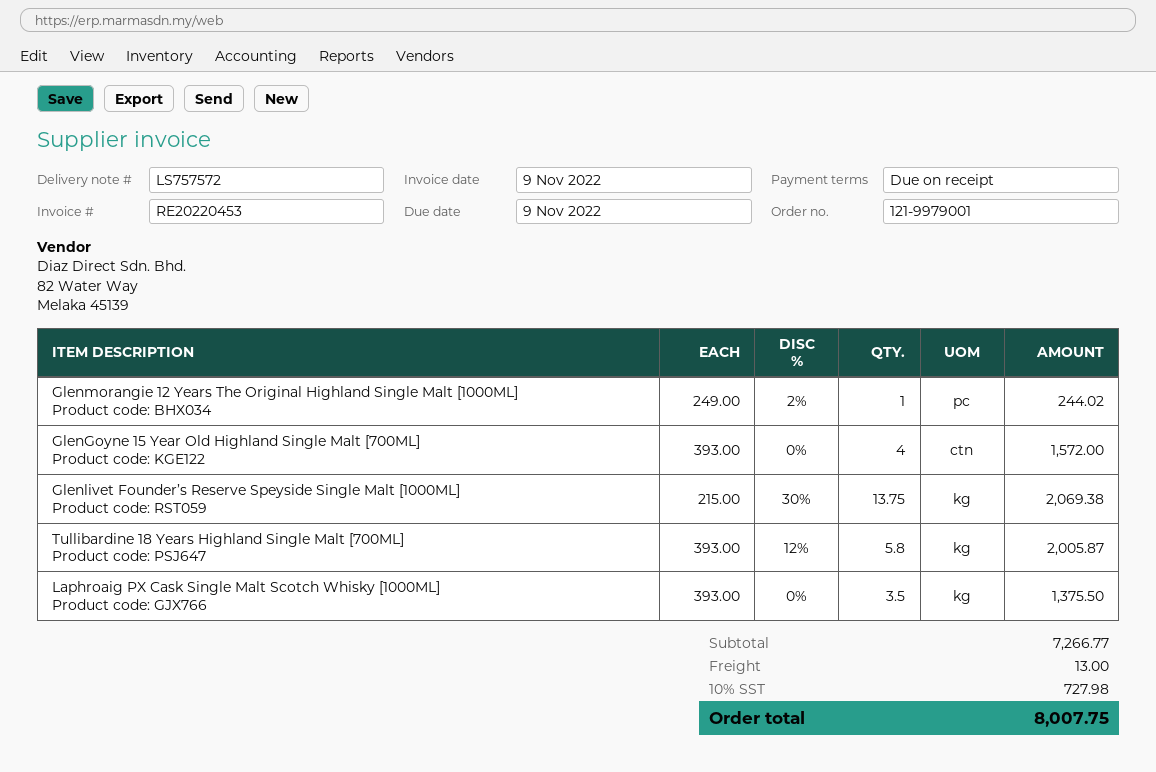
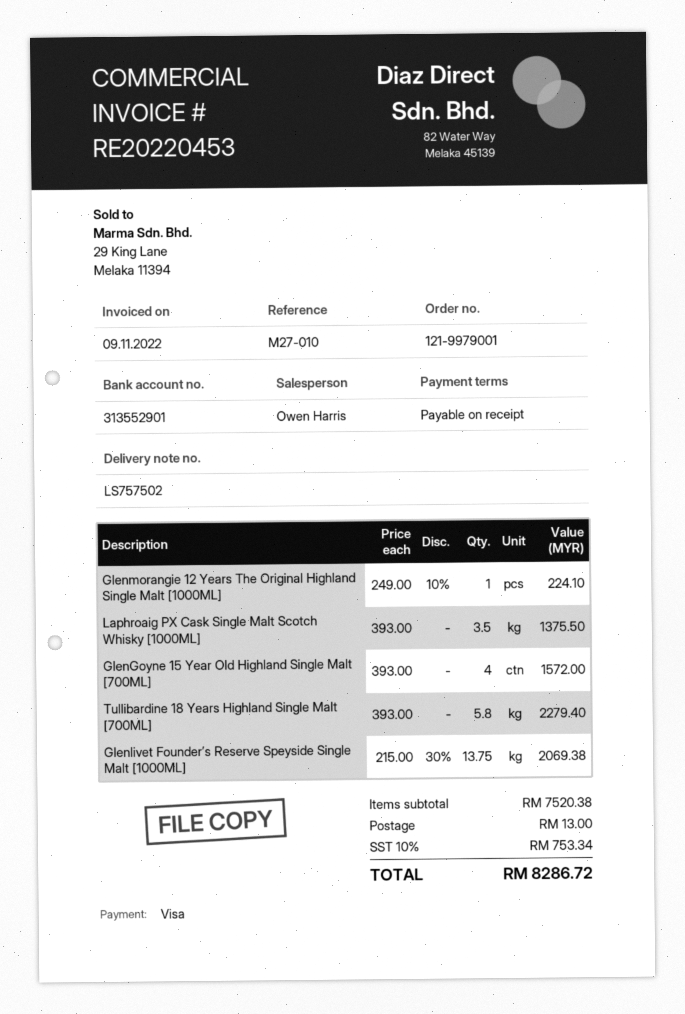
delivery note number: LS757572 -> LS757502
Glenmorangie 12 Years The Original Highland Single Malt [1000ML]: 1 x 249.00 - 2% = 244.02 -> 1 x 249.00 - 10% = 224.10
Tullibardine 18 Years Highland Single Malt [700ML]: 5.8 x 393.00 - 12% = 2005.87 -> 5.8 x 393.00 = 2279.40
subtotal: 7266.77 -> 7520.38
tax: 10% = 727.98 -> 10% = 753.34
total: 8007.75 -> 8286.72

